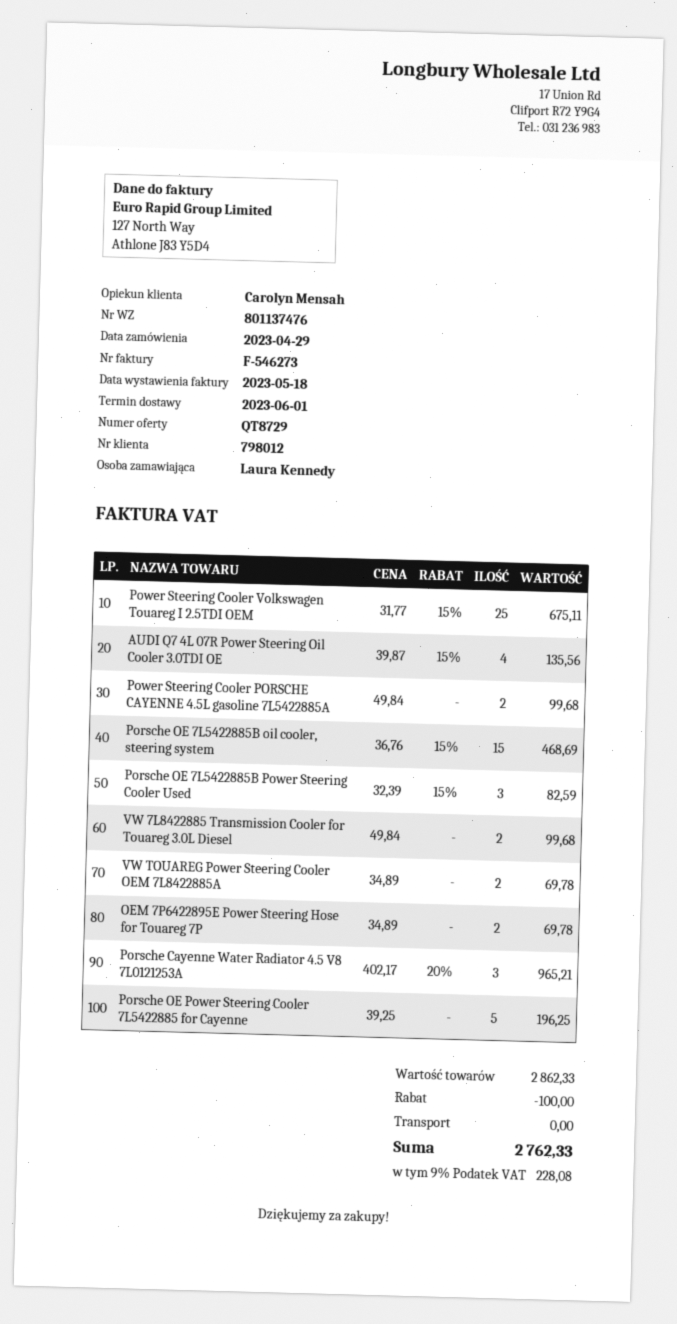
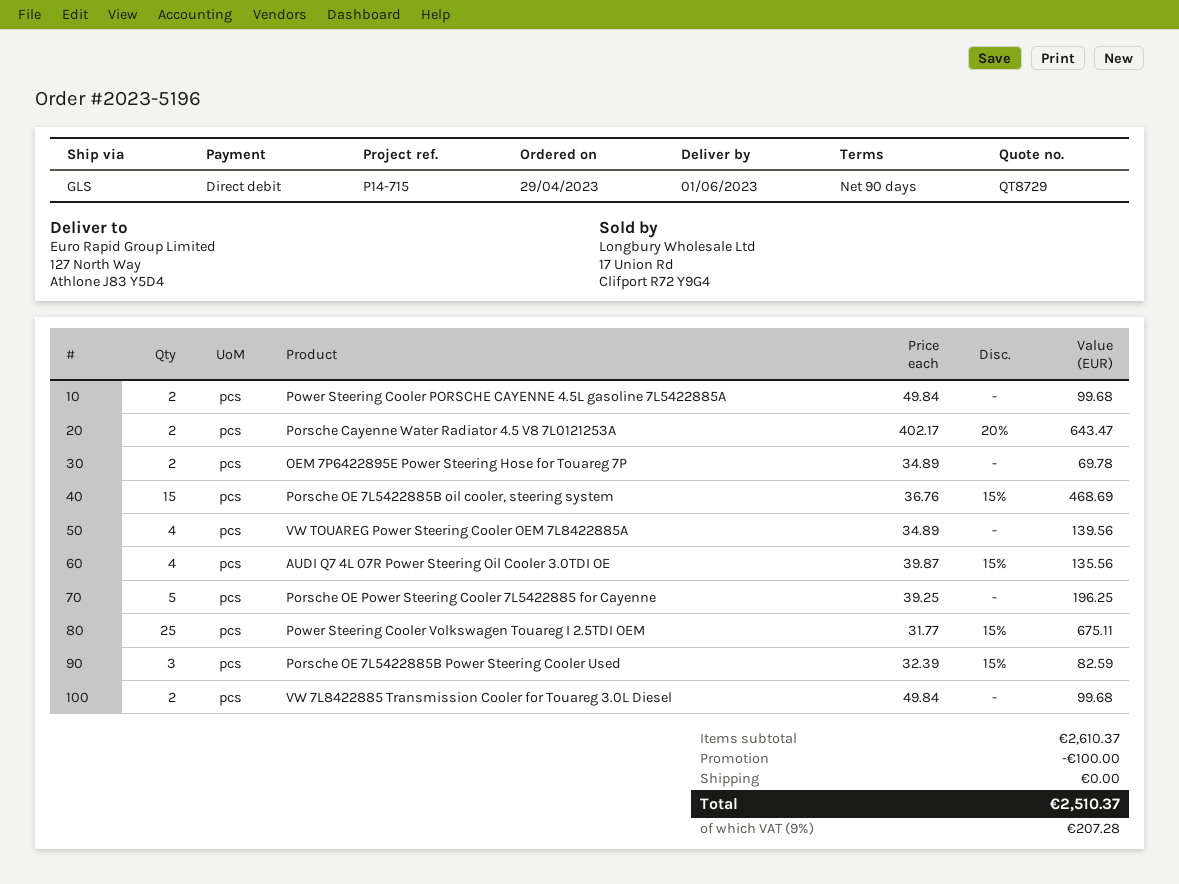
VW TOUAREG Power Steering Cooler OEM 7L8422885A: 2 x 34.89 = 69.78 -> 4 x 34.89 = 139.56
Porsche Cayenne Water Radiator 4.5 V8 7L0121253A: 3 x 402.17 - 20% = 965.21 -> 2 x 402.17 - 20% = 643.47
subtotal: 2862.33 -> 2610.37
tax: 9% = 228.08 -> 9% = 207.28
total: 2762.33 -> 2510.37

